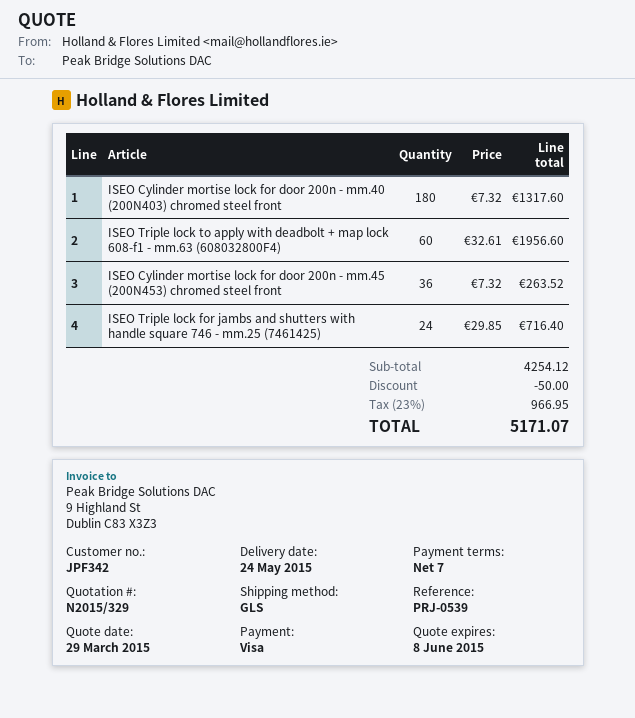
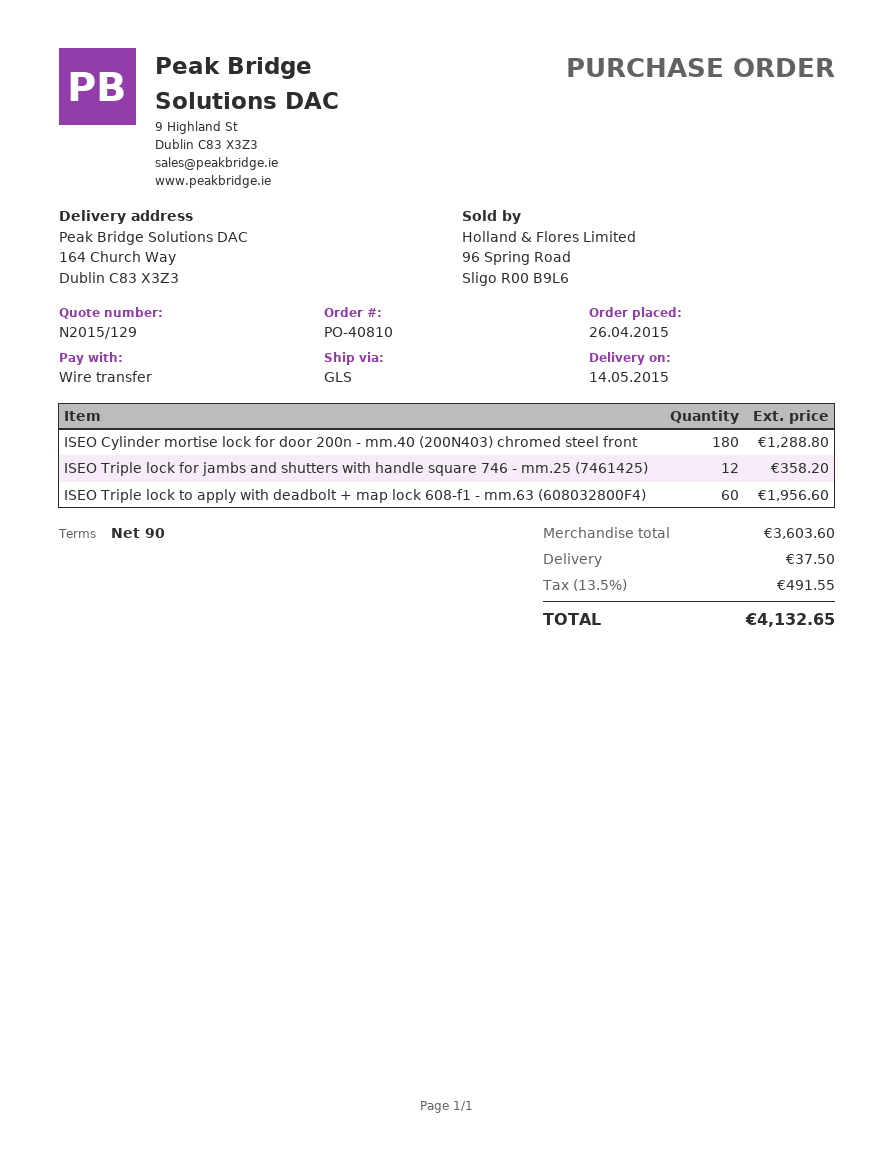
quote number: N2015/329 -> N2015/129
delivery date: 2015-05-24 -> 2015-05-14
payment terms: 7 days -> 90 days
payment method: Visa -> bank transfer
ISEO Cylinder mortise lock for door 200n - mm.40 (200N403) chromed steel front: 180 for 1317.60 -> 180 for 1288.80
ISEO Cylinder mortise lock for door 200n - mm.45 (200N453) chromed steel front: 36 for 263.52 -> none
ISEO Triple lock for jambs and shutters with handle square 746 - mm.25 (7461425): 24 for 716.40 -> 12 for 358.20
subtotal: 4254.12 -> 3603.60
discount: 50.00 -> none
shipping: none -> 37.50
tax: 23% = 966.95 -> 13.5% = 491.55
total: 5171.07 -> 4132.65

